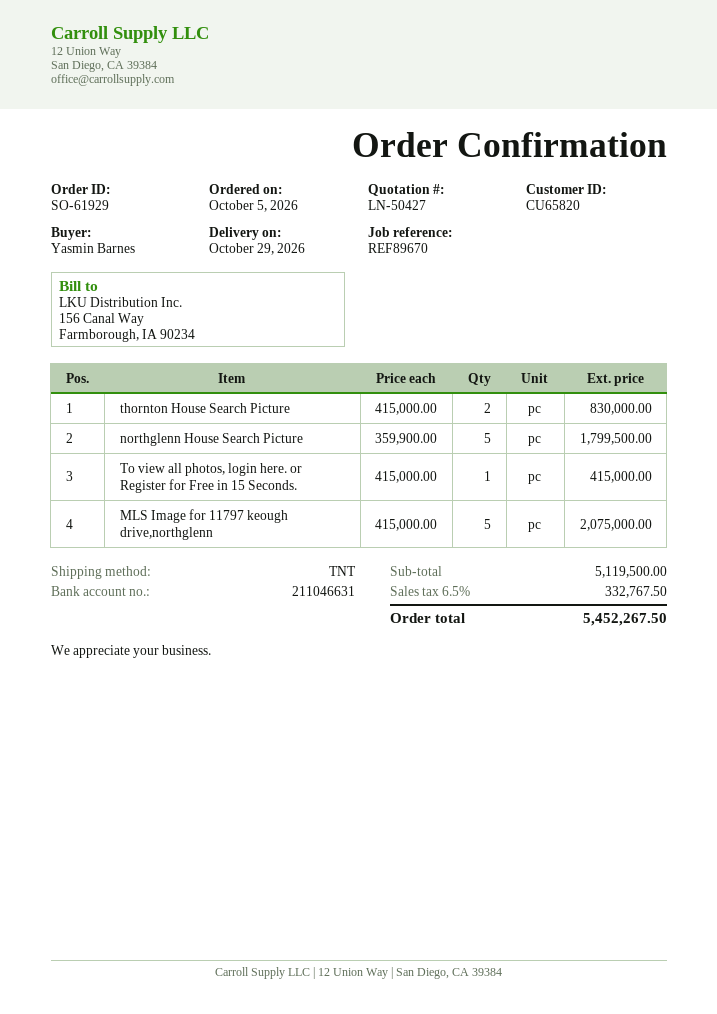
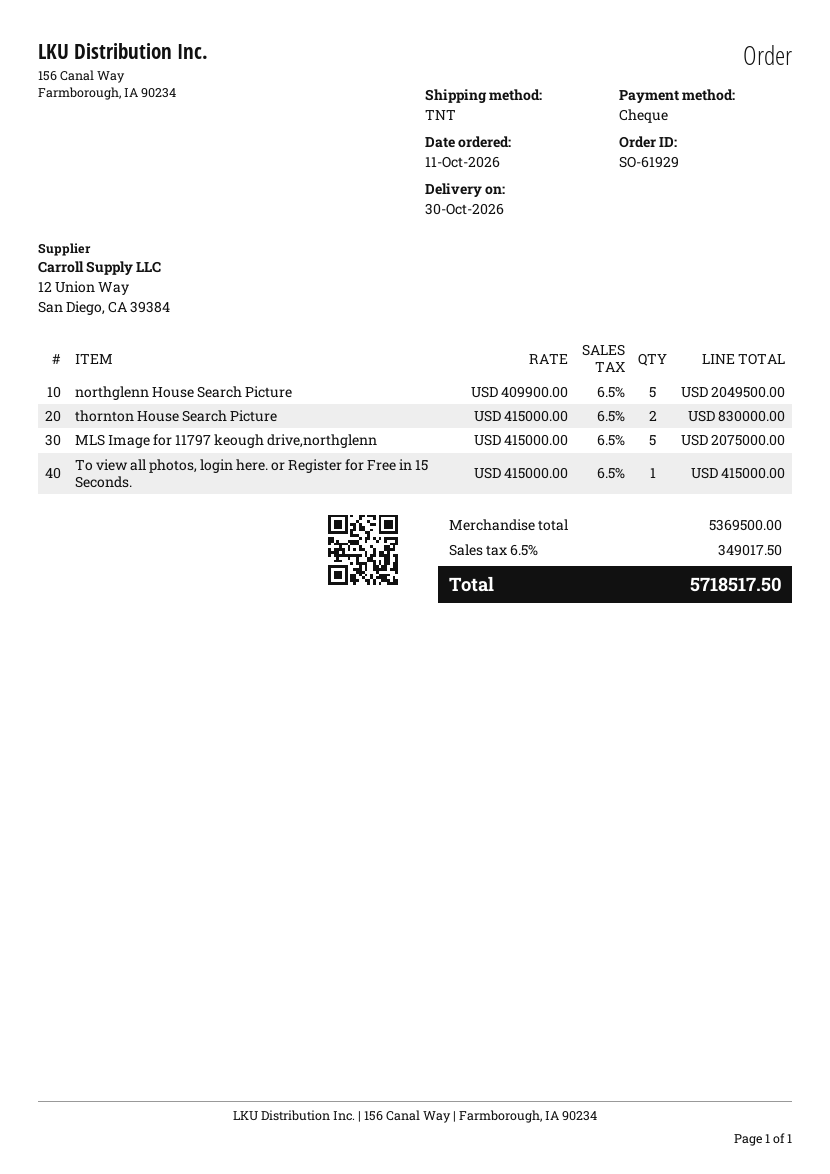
order date: 2026-10-05 -> 2026-10-11
delivery date: 2026-10-29 -> 2026-10-30
northglenn House Search Picture: 5 x 359900.00 = 1799500.00 -> 5 x 409900.00 = 2049500.00
subtotal: 5119500.00 -> 5369500.00
tax: 6.5% = 332767.50 -> 6.5% = 349017.50
total: 5452267.50 -> 5718517.50

